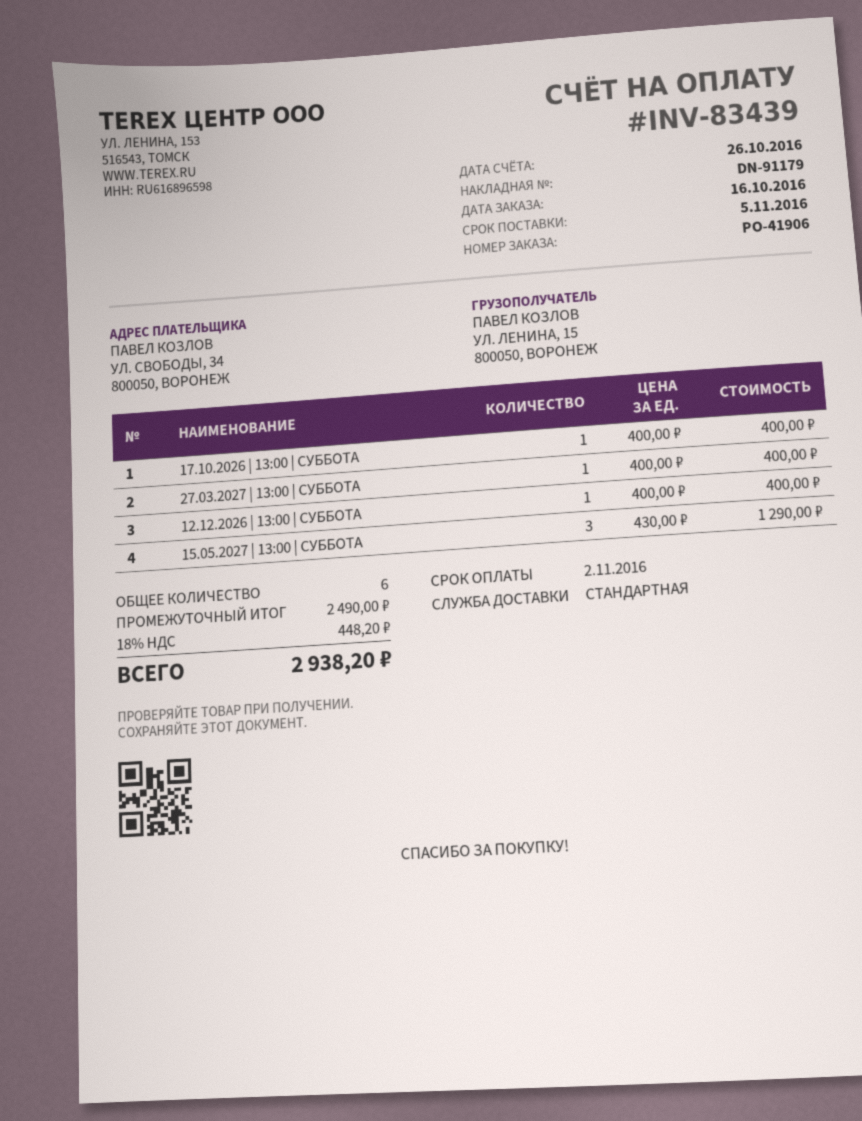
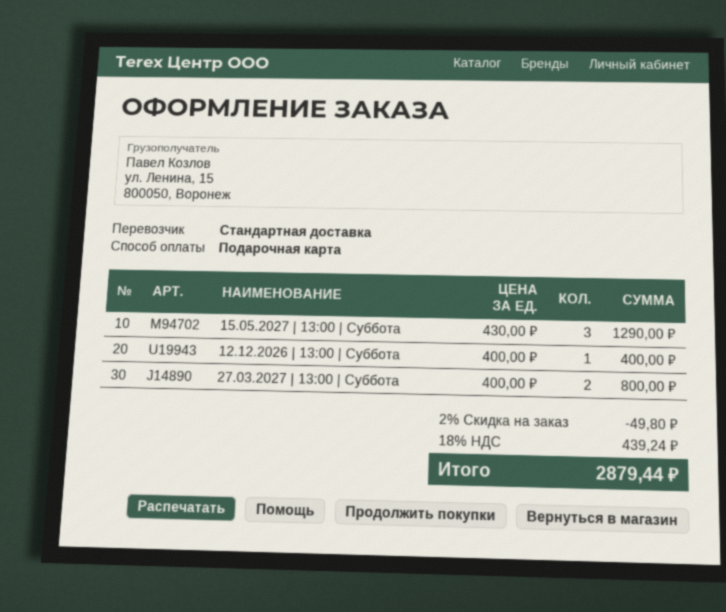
17.10.2026 | 13:00 | СУББОТА: 1 x 400.00 = 400.00 -> none
27.03.2027 | 13:00 | СУББОТА: 1 x 400.00 = 400.00 -> 2 x 400.00 = 800.00
discount: none -> 2% = 49.80
tax: 18% = 448.20 -> 18% = 439.24
total: 2938.20 -> 2879.44

